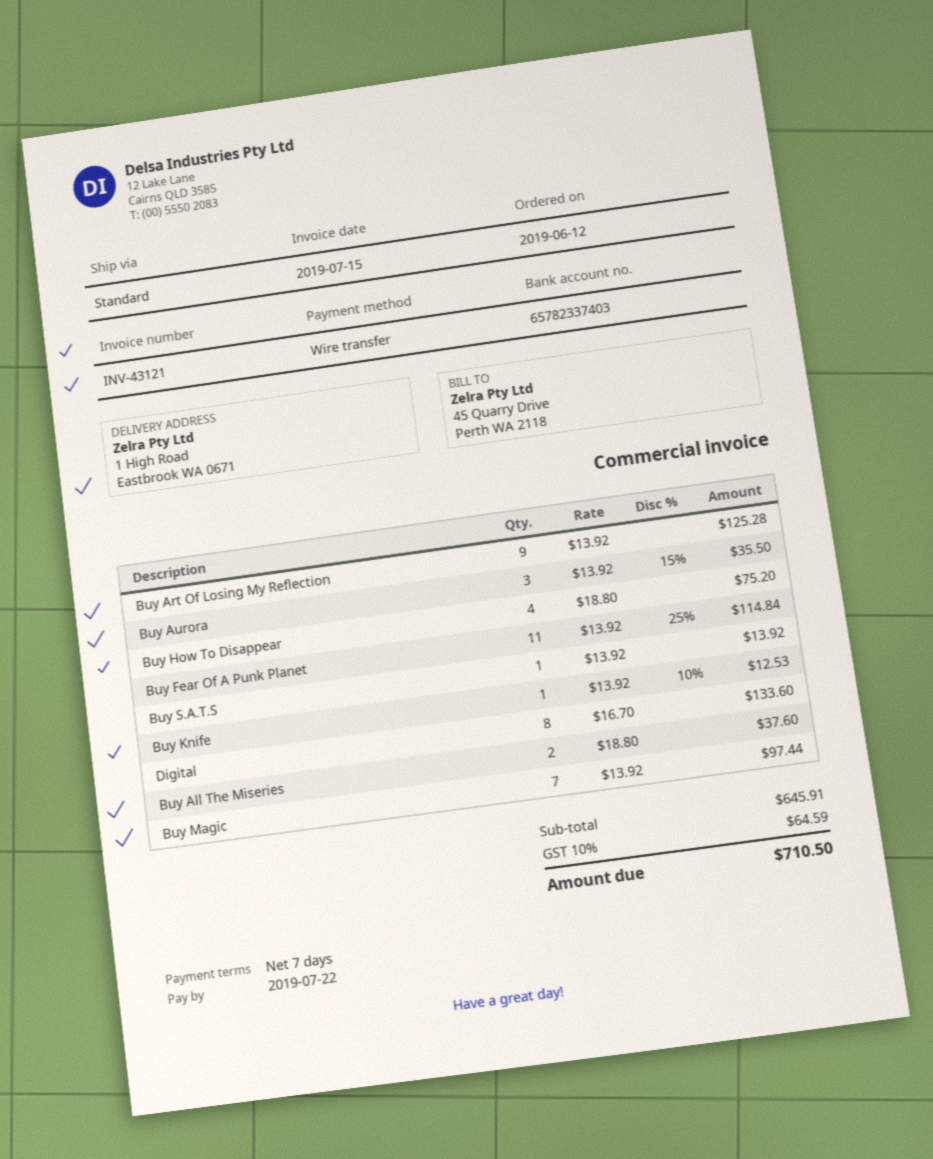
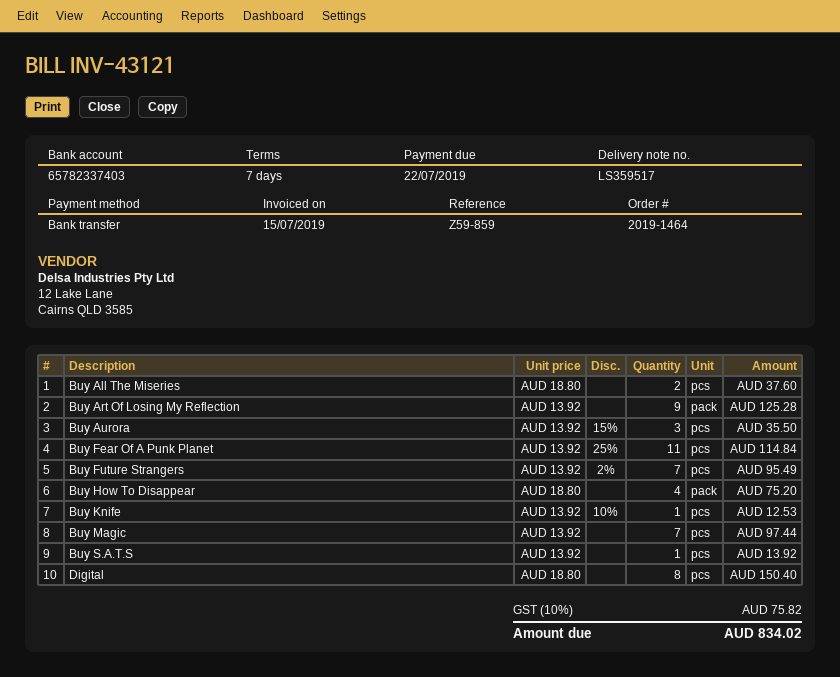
Digital: 8 x 16.70 = 133.60 -> 8 x 18.80 = 150.40
Buy Future Strangers: none -> 7 x 13.92 - 2% = 95.49
tax: 10% = 64.59 -> 10% = 75.82
total: 710.50 -> 834.02

